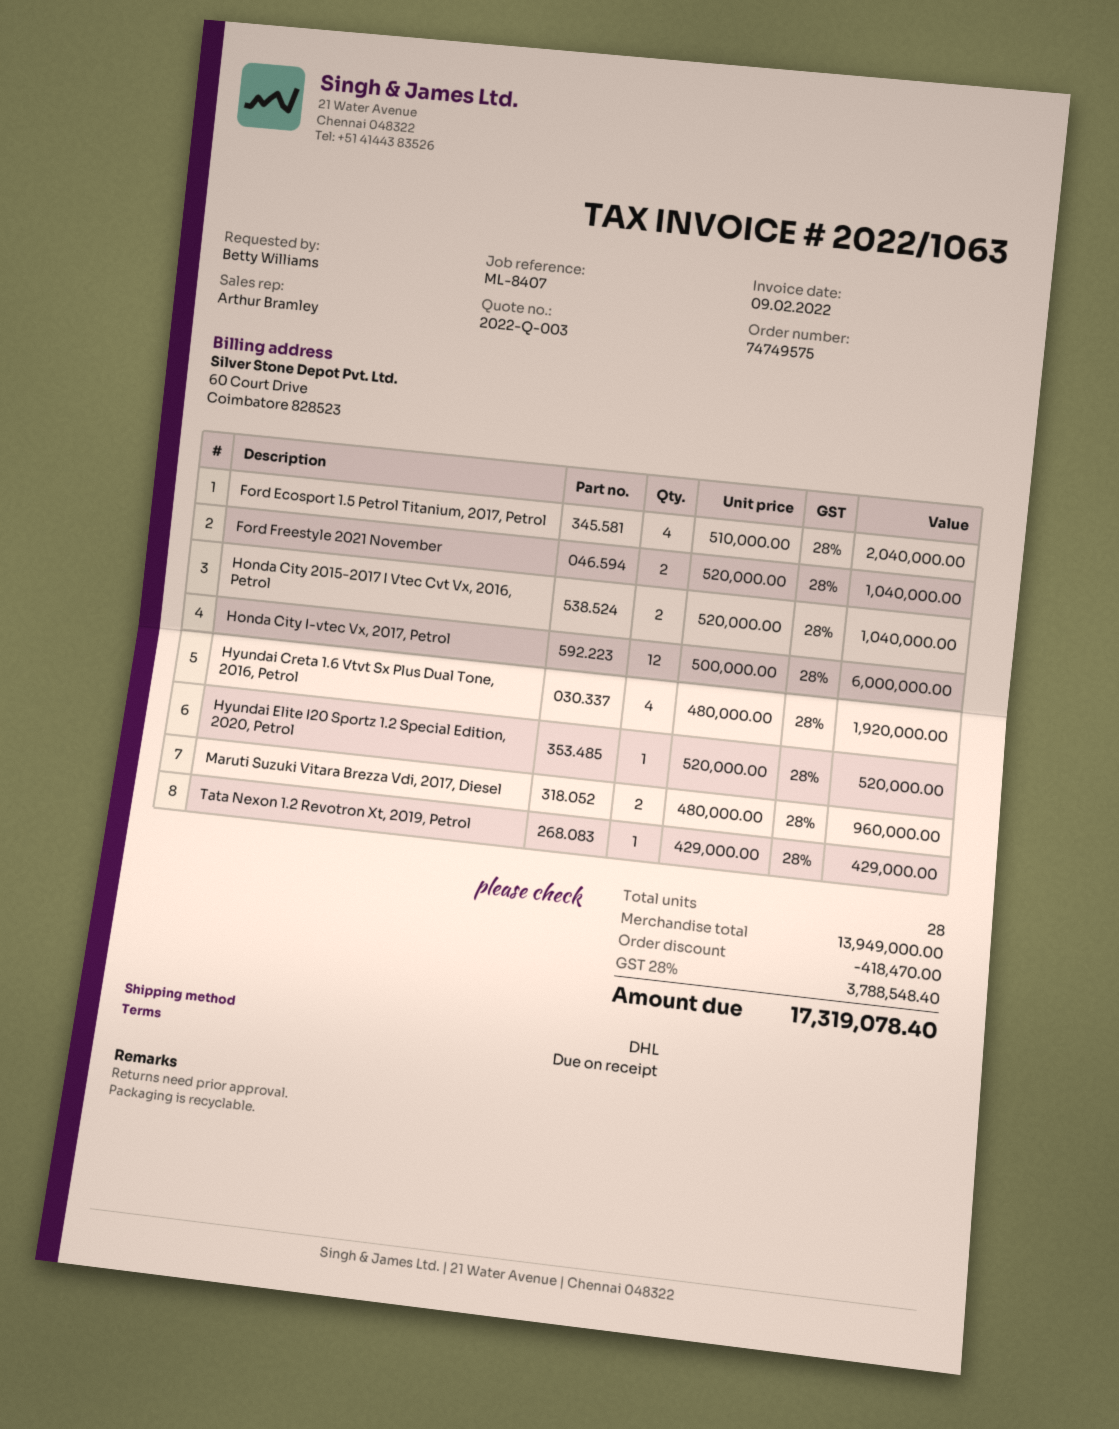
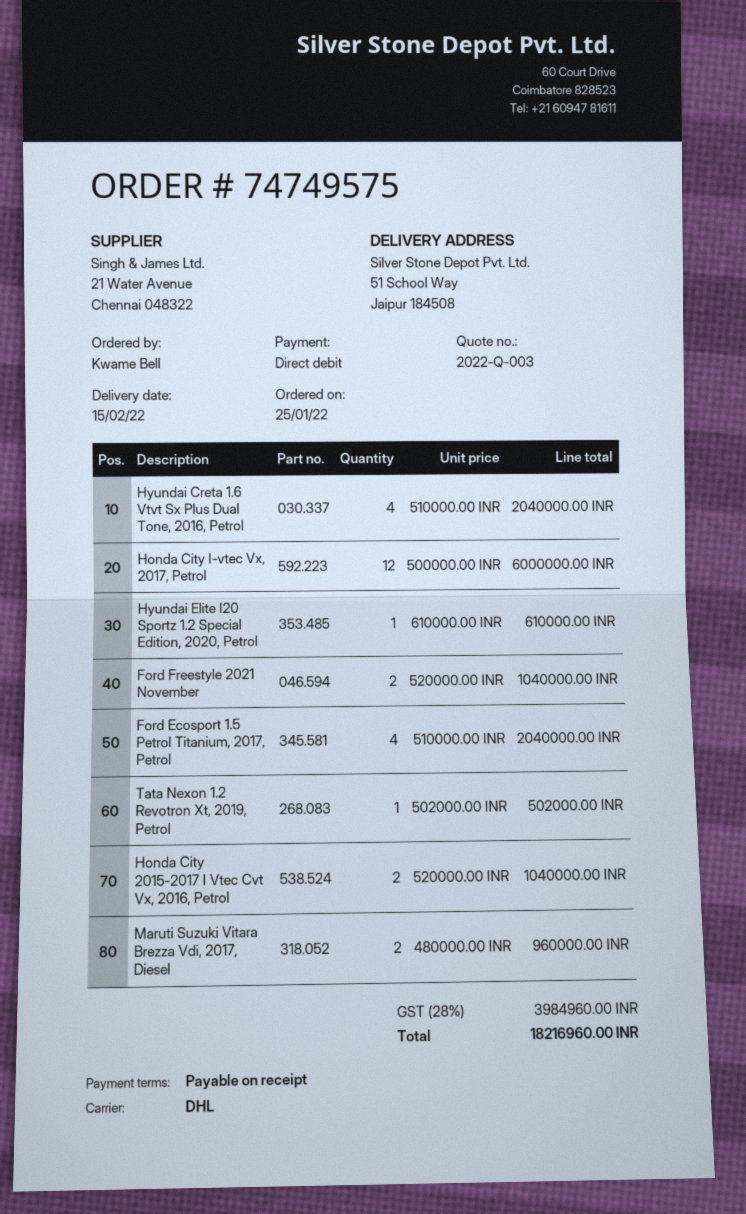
ordered by: Betty Williams -> Kwame Bell
Hyundai Creta 1.6 Vtvt Sx Plus Dual Tone, 2016, Petrol: 4 x 480000.00 = 1920000.00 -> 4 x 510000.00 = 2040000.00
Hyundai Elite I20 Sportz 1.2 Special Edition, 2020, Petrol: 1 x 520000.00 = 520000.00 -> 1 x 610000.00 = 610000.00
Tata Nexon 1.2 Revotron Xt, 2019, Petrol: 1 x 429000.00 = 429000.00 -> 1 x 502000.00 = 502000.00
discount: 418470.00 -> none
tax: 28% = 3788548.40 -> 28% = 3984960.00
total: 17319078.40 -> 18216960.00

